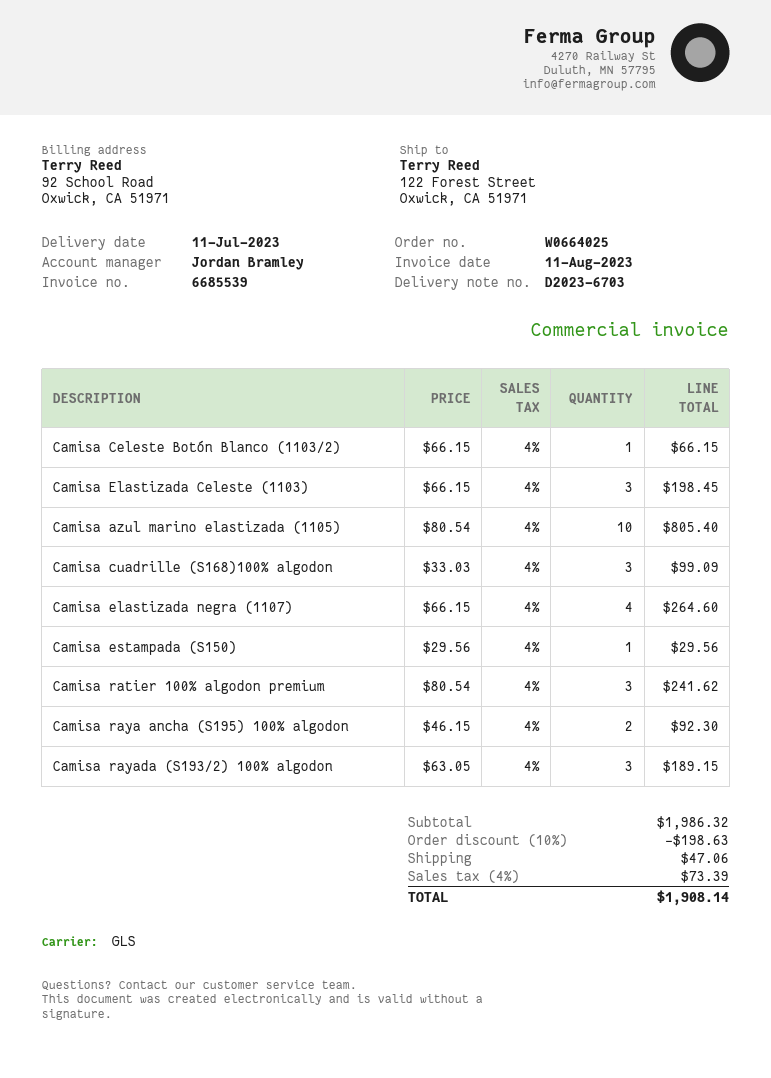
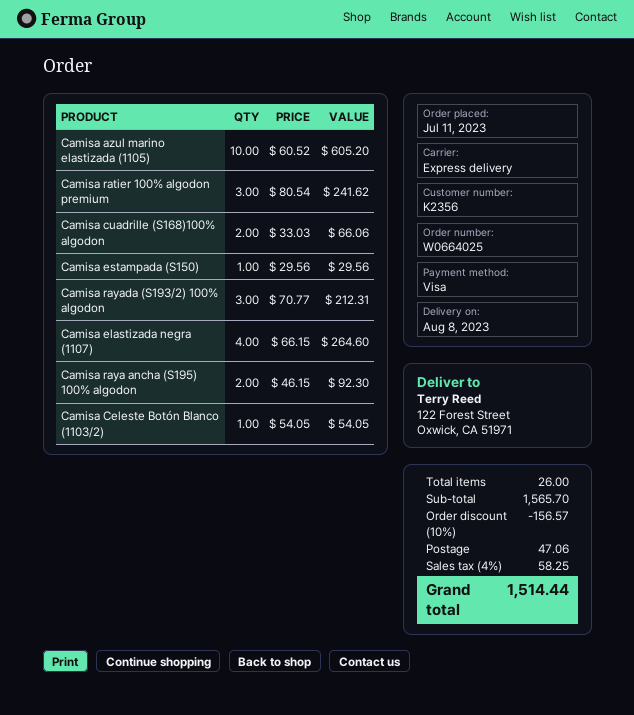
delivery date: 2023-07-11 -> 2023-08-08
shipping method: GLS -> express
Camisa Celeste Botón Blanco (1103/2): 1 x 66.15 = 66.15 -> 1 x 54.05 = 54.05
Camisa Elastizada Celeste (1103): 3 x 66.15 = 198.45 -> none
Camisa azul marino elastizada (1105): 10 x 80.54 = 805.40 -> 10 x 60.52 = 605.20
Camisa cuadrille (S168)100% algodon: 3 x 33.03 = 99.09 -> 2 x 33.03 = 66.06
Camisa rayada (S193/2) 100% algodon: 3 x 63.05 = 189.15 -> 3 x 70.77 = 212.31
subtotal: 1986.32 -> 1565.70
discount: 10% = 198.63 -> 10% = 156.57
tax: 4% = 73.39 -> 4% = 58.25
total: 1908.14 -> 1514.44

